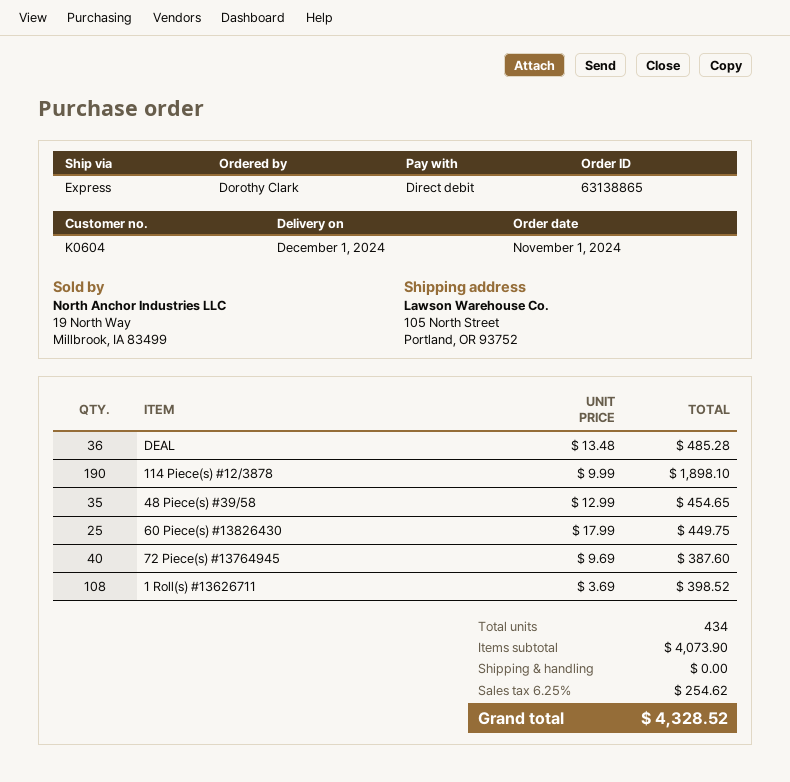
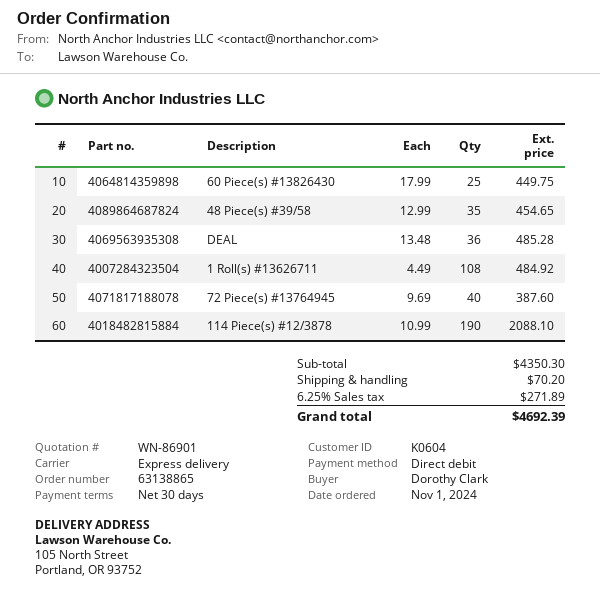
114 Piece(s) #12/3878: 190 x 9.99 = 1898.10 -> 190 x 10.99 = 2088.10
1 Roll(s) #13626711: 108 x 3.69 = 398.52 -> 108 x 4.49 = 484.92
subtotal: 4073.90 -> 4350.30
shipping: 0.00 -> 70.20
tax: 6.25% = 254.62 -> 6.25% = 271.89
total: 4328.52 -> 4692.39

